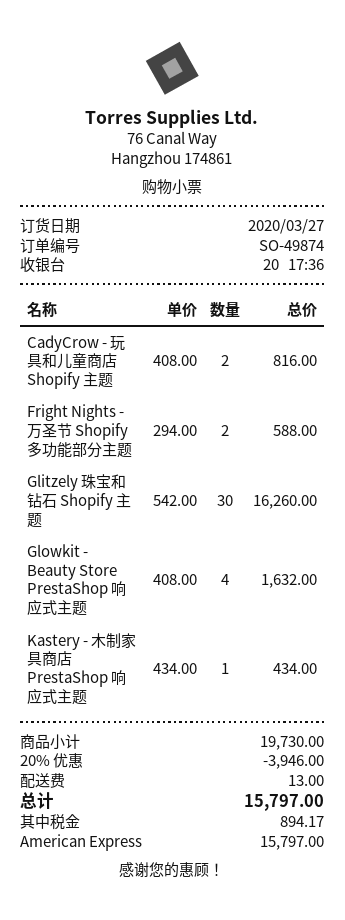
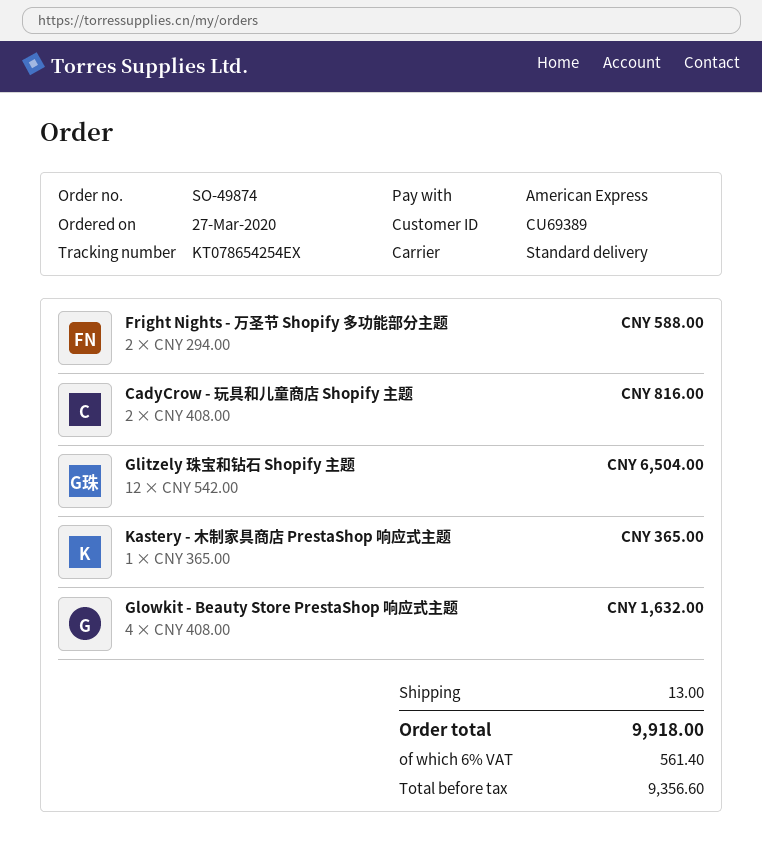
Glitzely 珠宝和钻石 Shopify 主题: 30 x 542.00 = 16260.00 -> 12 x 542.00 = 6504.00
Kastery - 木制家具商店 PrestaShop 响应式主题: 1 x 434.00 = 434.00 -> 1 x 365.00 = 365.00
discount: 20% = 3946.00 -> none
tax: 894.17 -> 561.40
total: 15797.00 -> 9918.00

